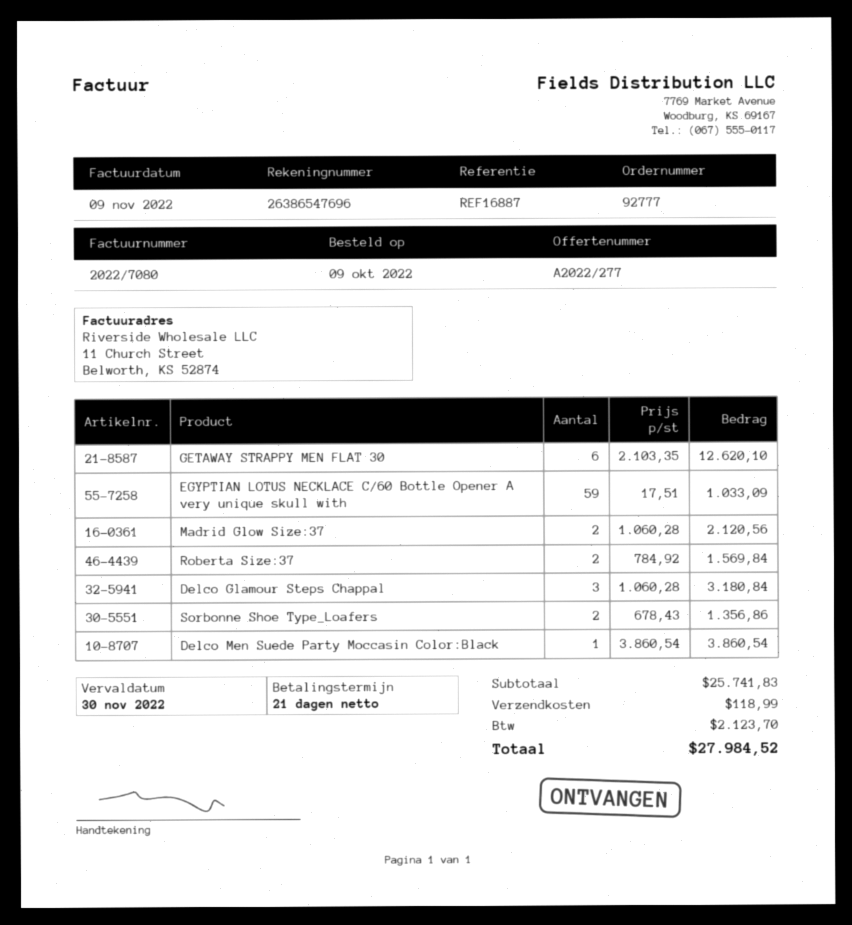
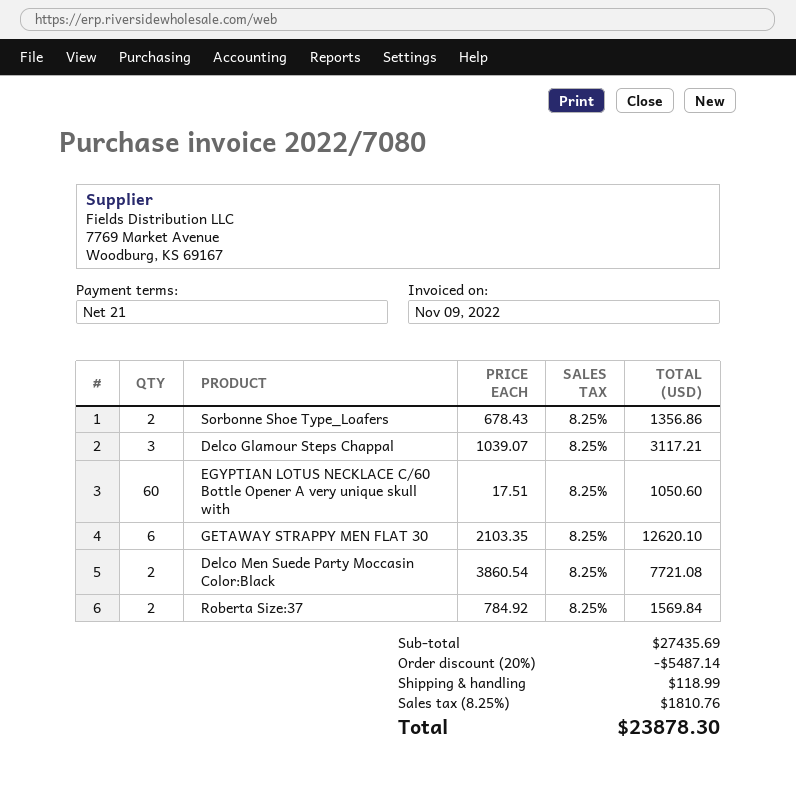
EGYPTIAN LOTUS NECKLACE C/60 Bottle Opener A very unique skull with: 59 x 17.51 = 1033.09 -> 60 x 17.51 = 1050.60
Madrid Glow Size:37: 2 x 1060.28 = 2120.56 -> none
Delco Glamour Steps Chappal: 3 x 1060.28 = 3180.84 -> 3 x 1039.07 = 3117.21
Delco Men Suede Party Moccasin Color:Black: 1 x 3860.54 = 3860.54 -> 2 x 3860.54 = 7721.08
subtotal: 25741.83 -> 27435.69
discount: none -> 20% = 5487.14
tax: 2123.70 -> 1810.76
total: 27984.52 -> 23878.30

